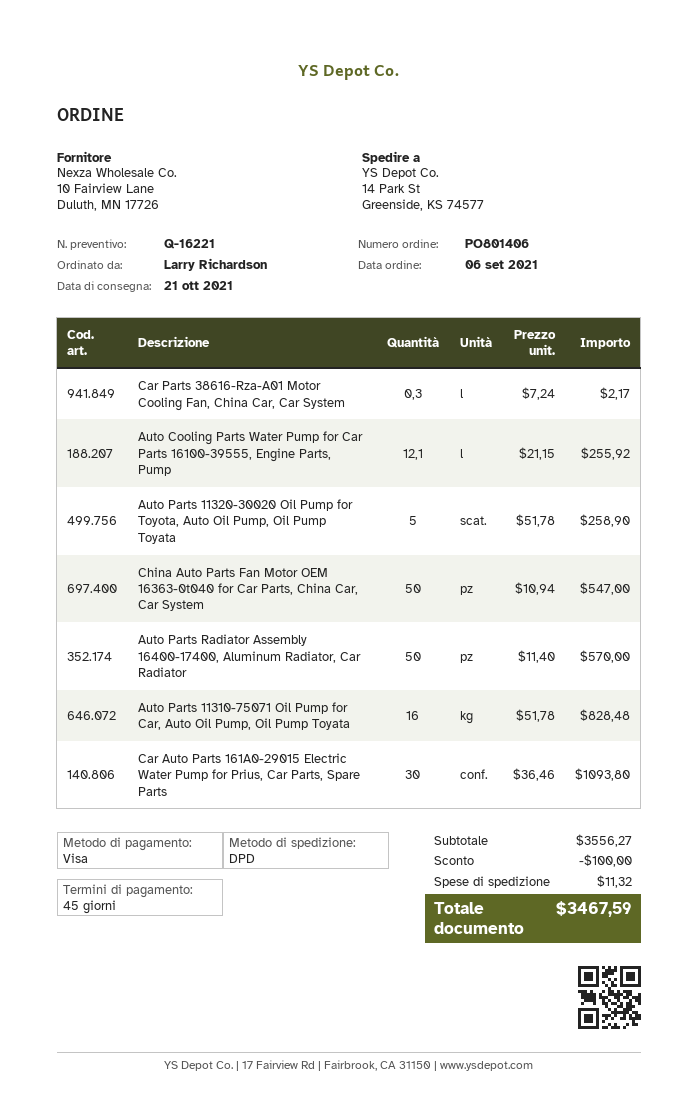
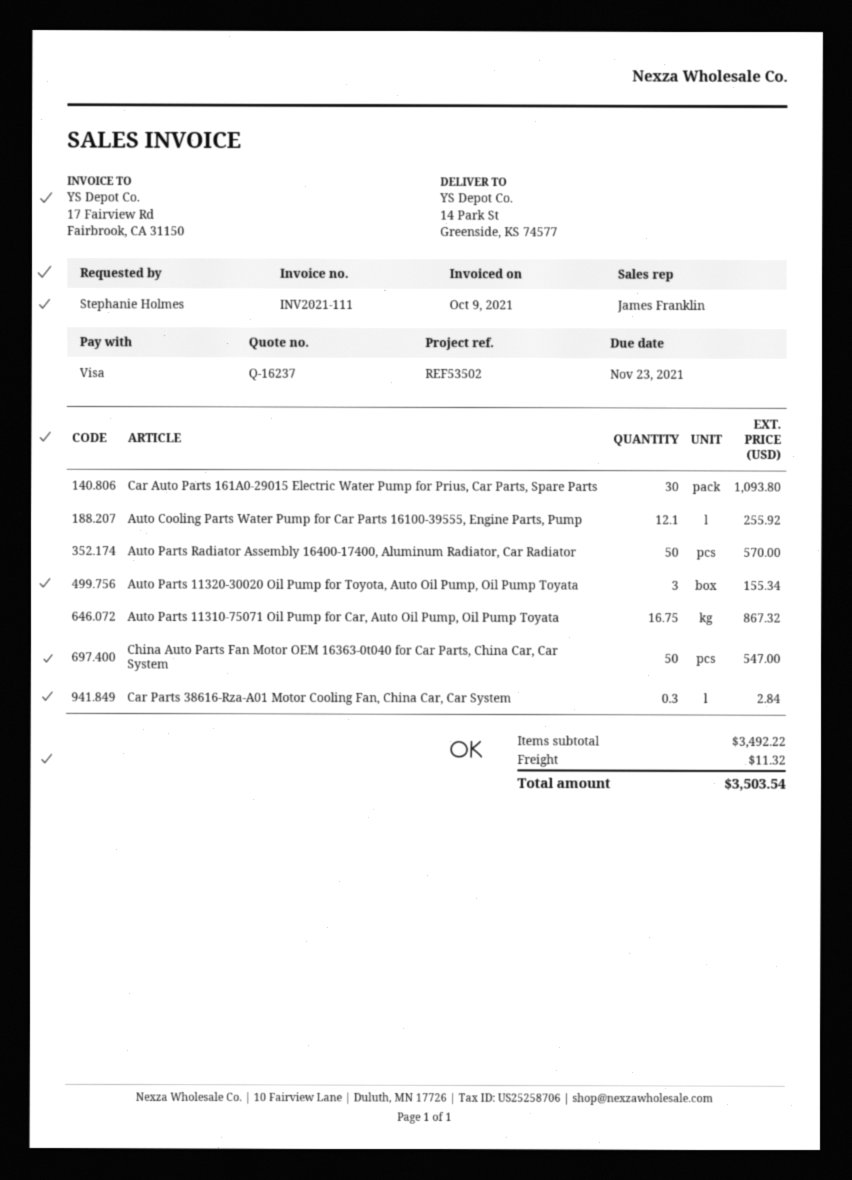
quote number: Q-16221 -> Q-16237
ordered by: Larry Richardson -> Stephanie Holmes
Car Parts 38616-Rza-A01 Motor Cooling Fan, China Car, Car System: 0.3 for 2.17 -> 0.3 for 2.84
Auto Parts 11320-30020 Oil Pump for Toyota, Auto Oil Pump, Oil Pump Toyata: 5 for 258.90 -> 3 for 155.34
Auto Parts 11310-75071 Oil Pump for Car, Auto Oil Pump, Oil Pump Toyata: 16 for 828.48 -> 16.75 for 867.32
subtotal: 3556.27 -> 3492.22
discount: 100.00 -> none
total: 3467.59 -> 3503.54

